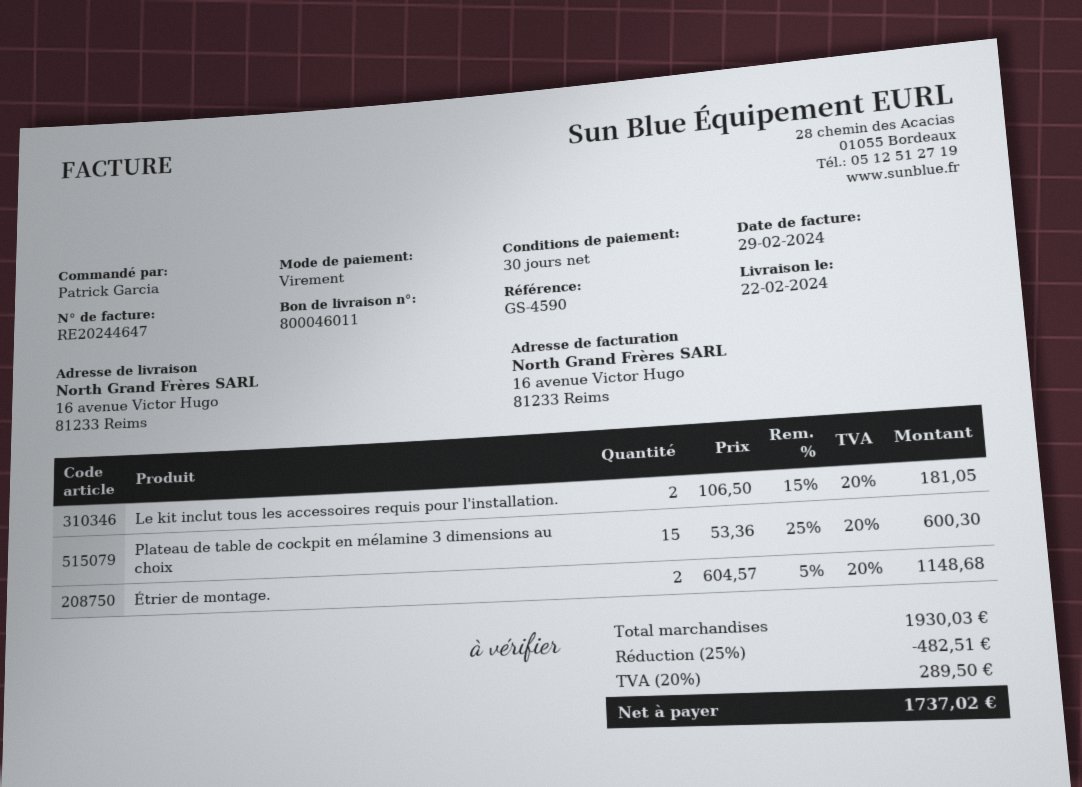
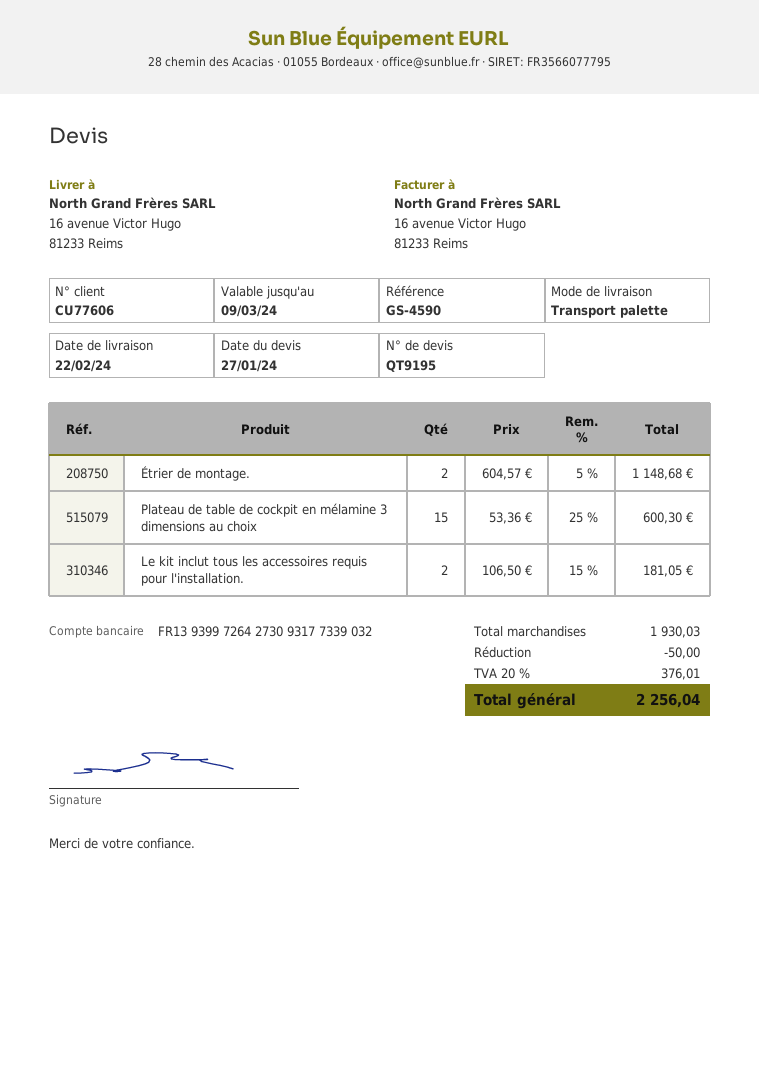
discount: 482.51 -> 50.00
tax: 20% = 289.50 -> 20% = 376.01
total: 1737.02 -> 2256.04

